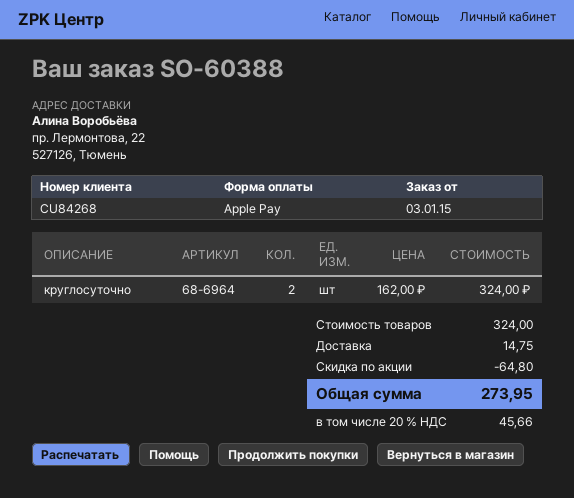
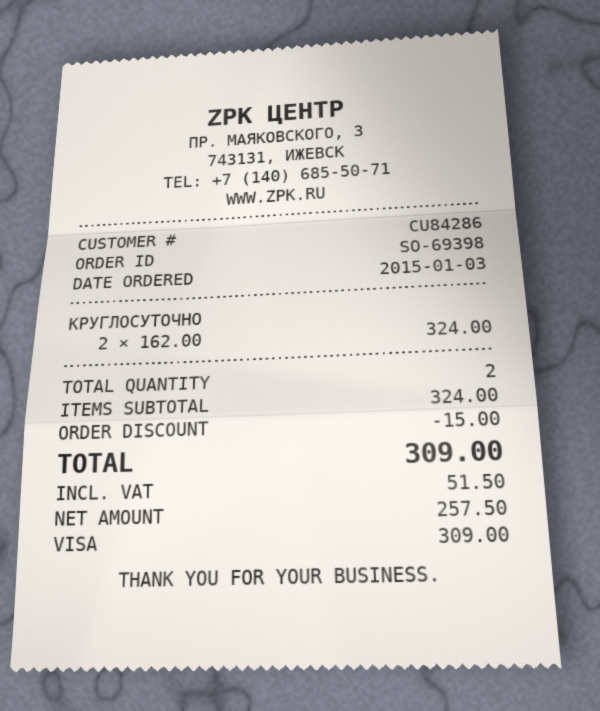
order number: SO-60388 -> SO-69398
customer number: CU84268 -> CU84286
payment method: Apple Pay -> Visa
discount: 64.80 -> 15.00
shipping: 14.75 -> none
tax: 45.66 -> 51.50
total: 273.95 -> 309.00

